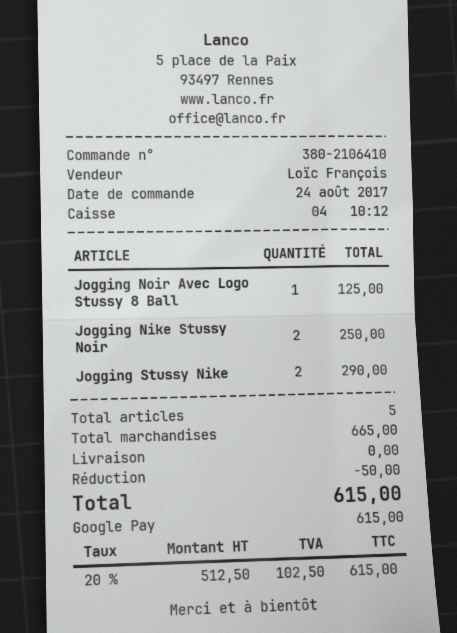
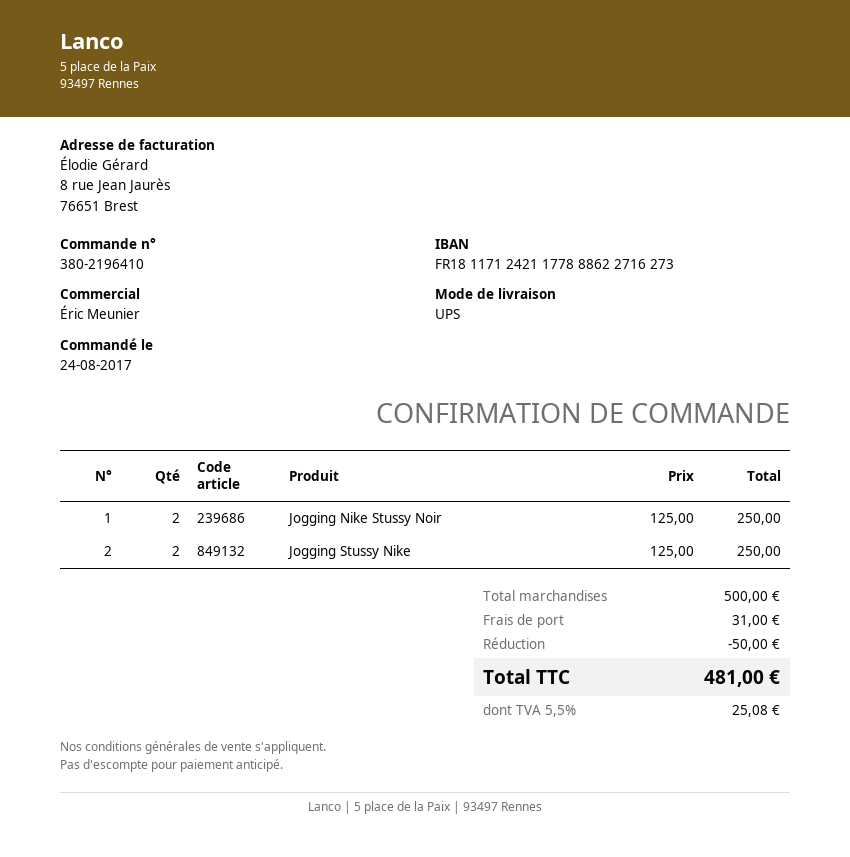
order number: 380-2106410 -> 380-2196410
sales rep: Loïc François -> Éric Meunier
Jogging Noir Avec Logo Stussy 8 Ball: 1 for 125.00 -> none
Jogging Stussy Nike: 2 for 290.00 -> 2 for 250.00
subtotal: 665.00 -> 500.00
shipping: 0.00 -> 31.00
tax: 20% = 102.50 -> 5.5% = 25.08
total: 615.00 -> 481.00

